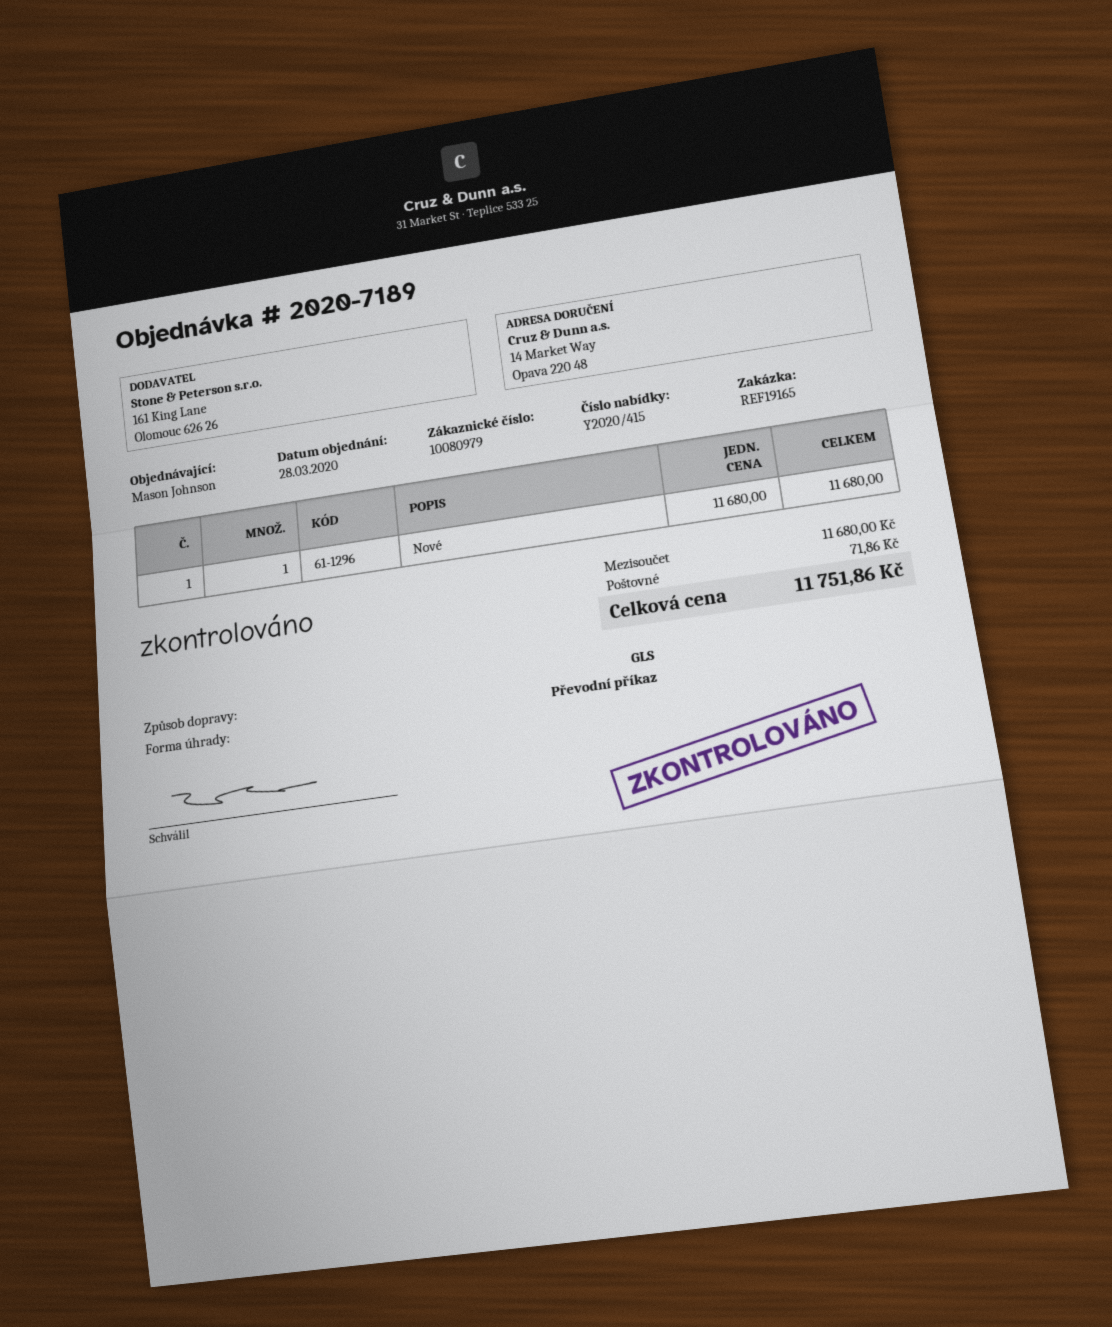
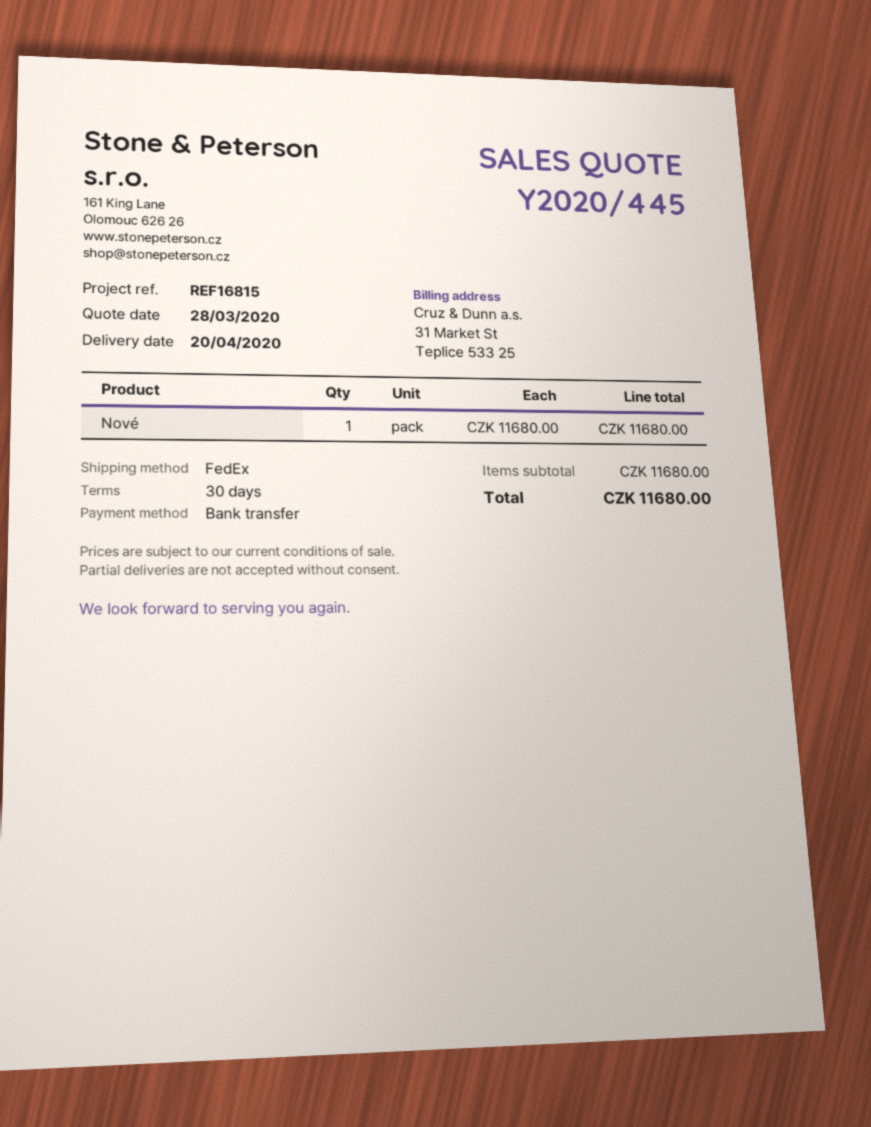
quote number: Y2020/415 -> Y2020/445
reference: REF19165 -> REF16815
shipping method: GLS -> FedEx
shipping: 71.86 -> none
total: 11751.86 -> 11680.00

